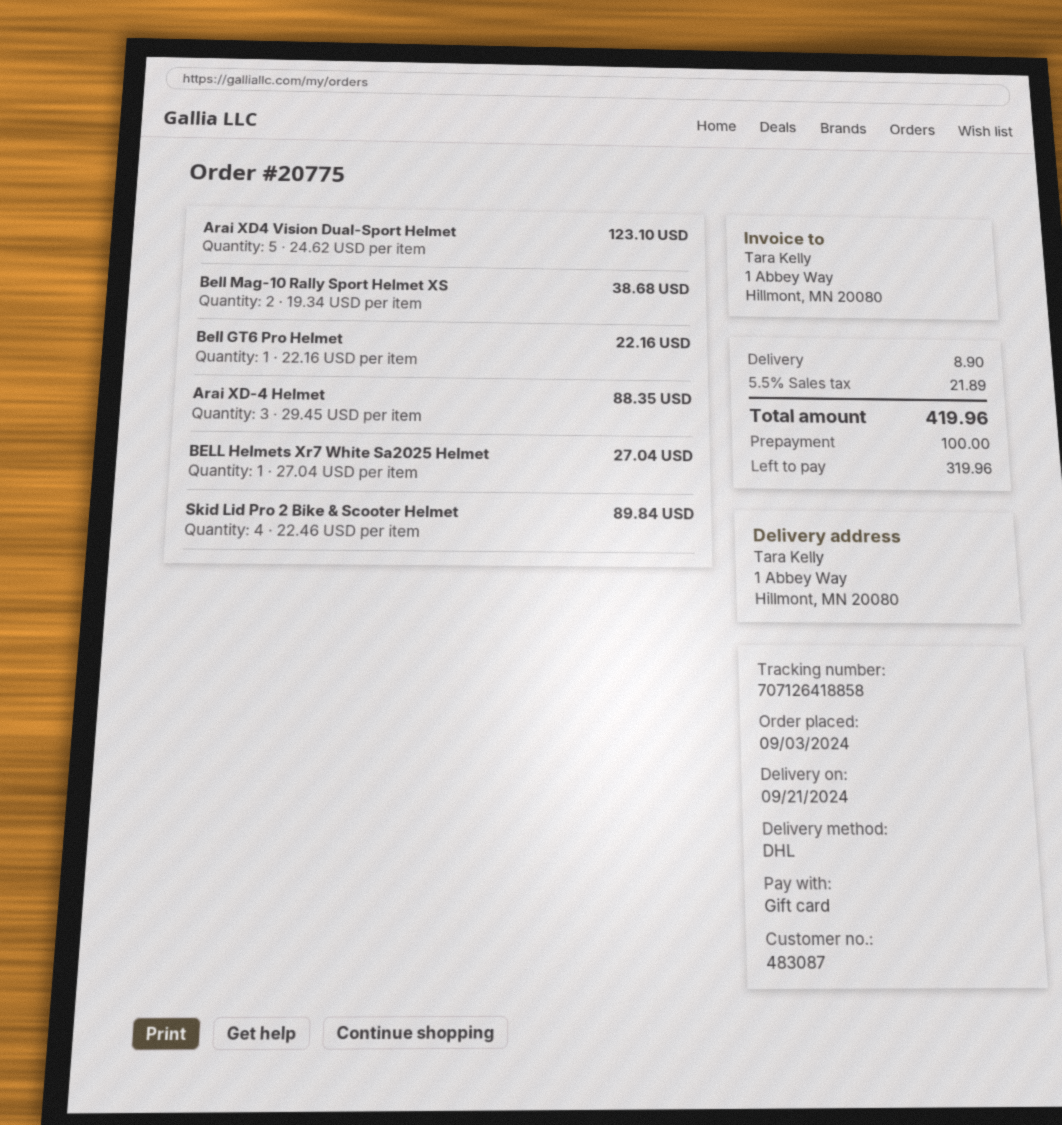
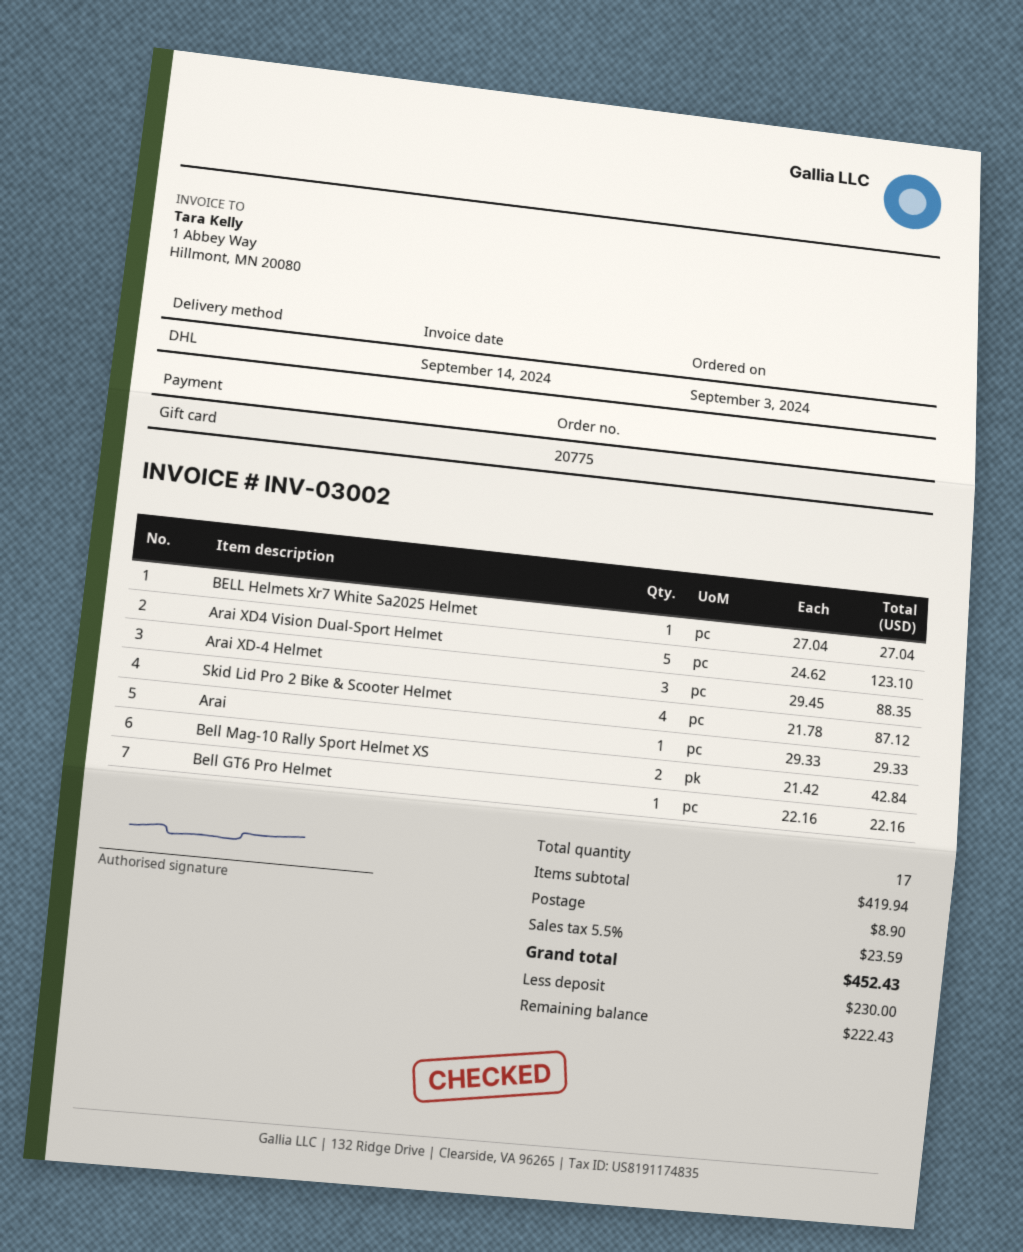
Bell Mag-10 Rally Sport Helmet XS: 2 x 19.34 = 38.68 -> 2 x 21.42 = 42.84
Skid Lid Pro 2 Bike & Scooter Helmet: 4 x 22.46 = 89.84 -> 4 x 21.78 = 87.12
Arai: none -> 1 x 29.33 = 29.33
tax: 5.5% = 21.89 -> 5.5% = 23.59
total: 419.96 -> 452.43
deposit: 100.00 -> 230.00
balance: 319.96 -> 222.43

